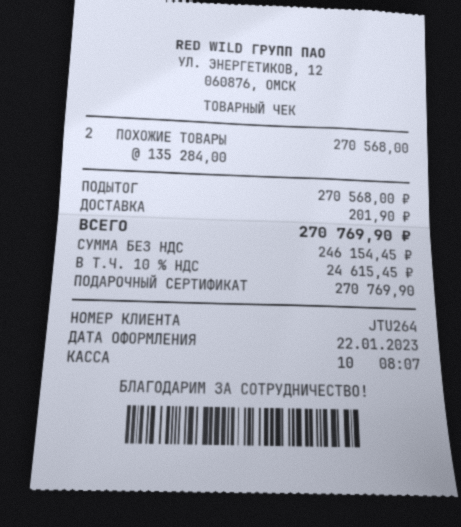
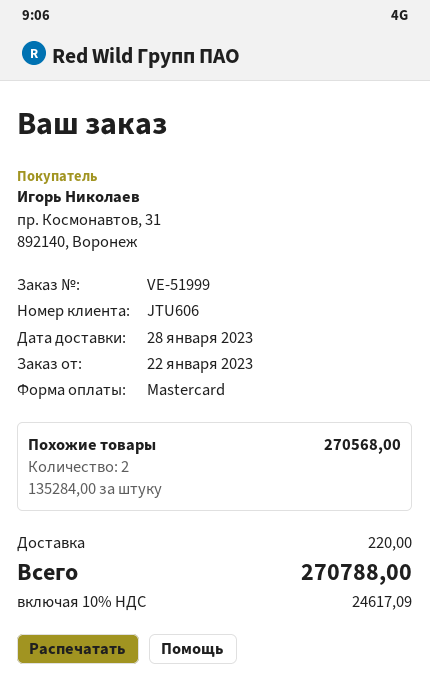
customer number: JTU264 -> JTU606
payment method: gift card -> Mastercard
shipping: 201.90 -> 220.00
tax: 10% = 24615.45 -> 10% = 24617.09
total: 270769.90 -> 270788.00

